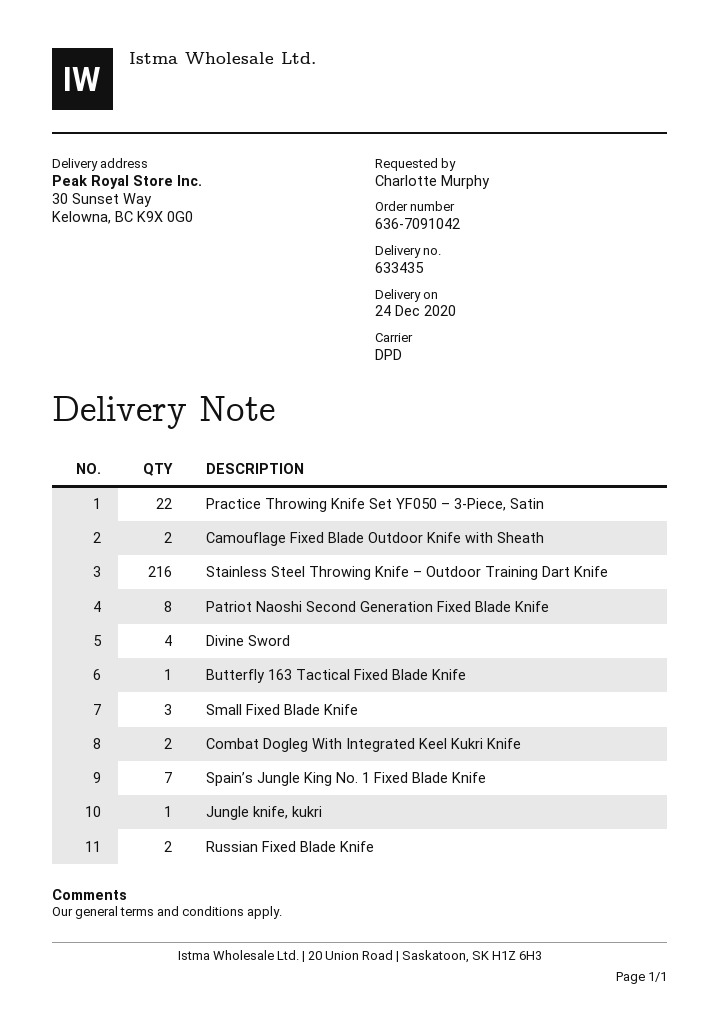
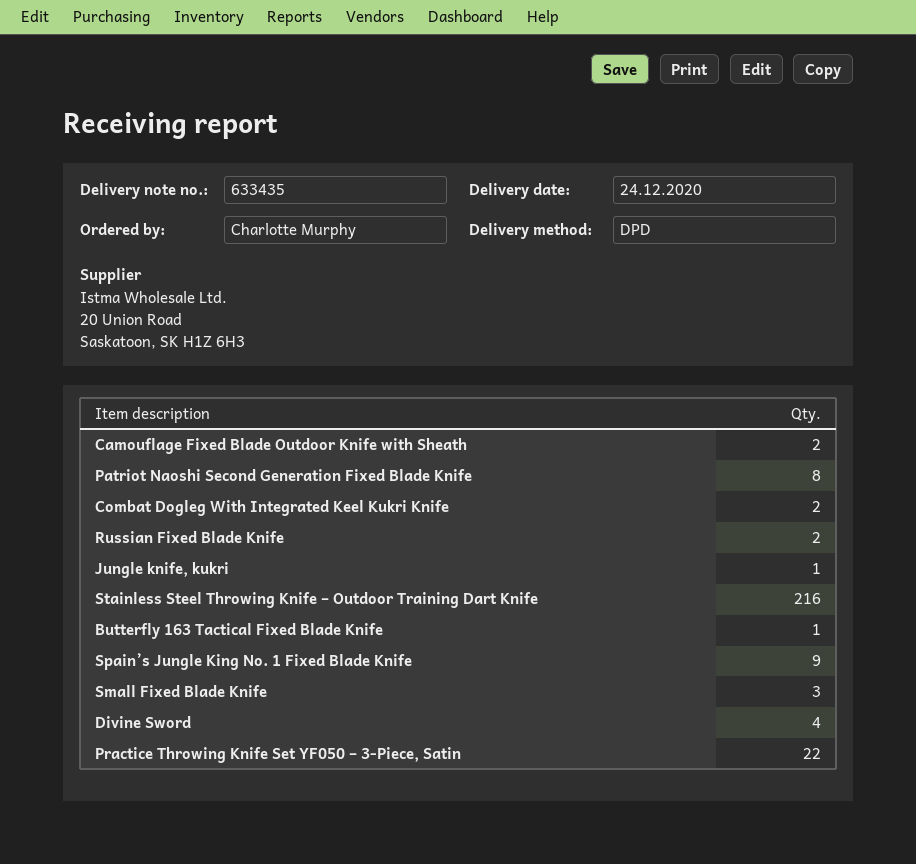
Spain’s Jungle King No. 1 Fixed Blade Knife: 7 -> 9

